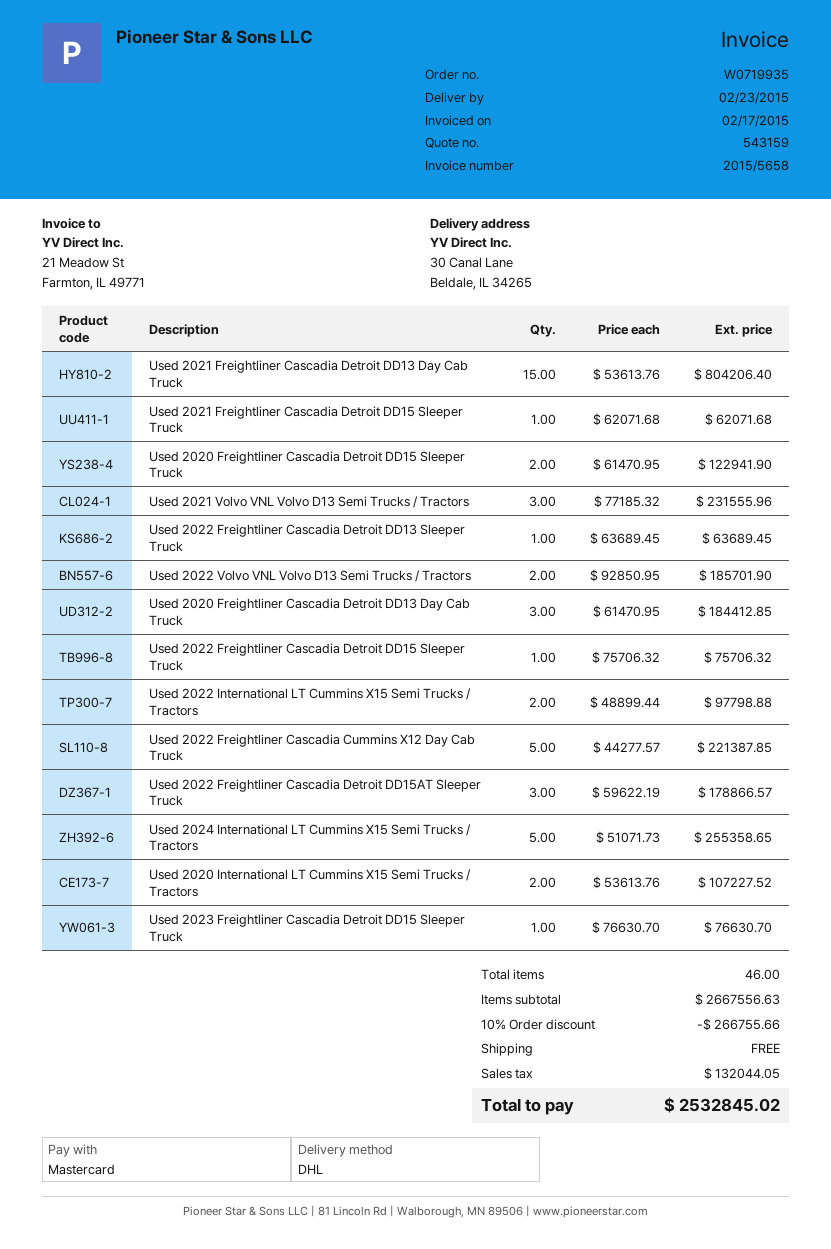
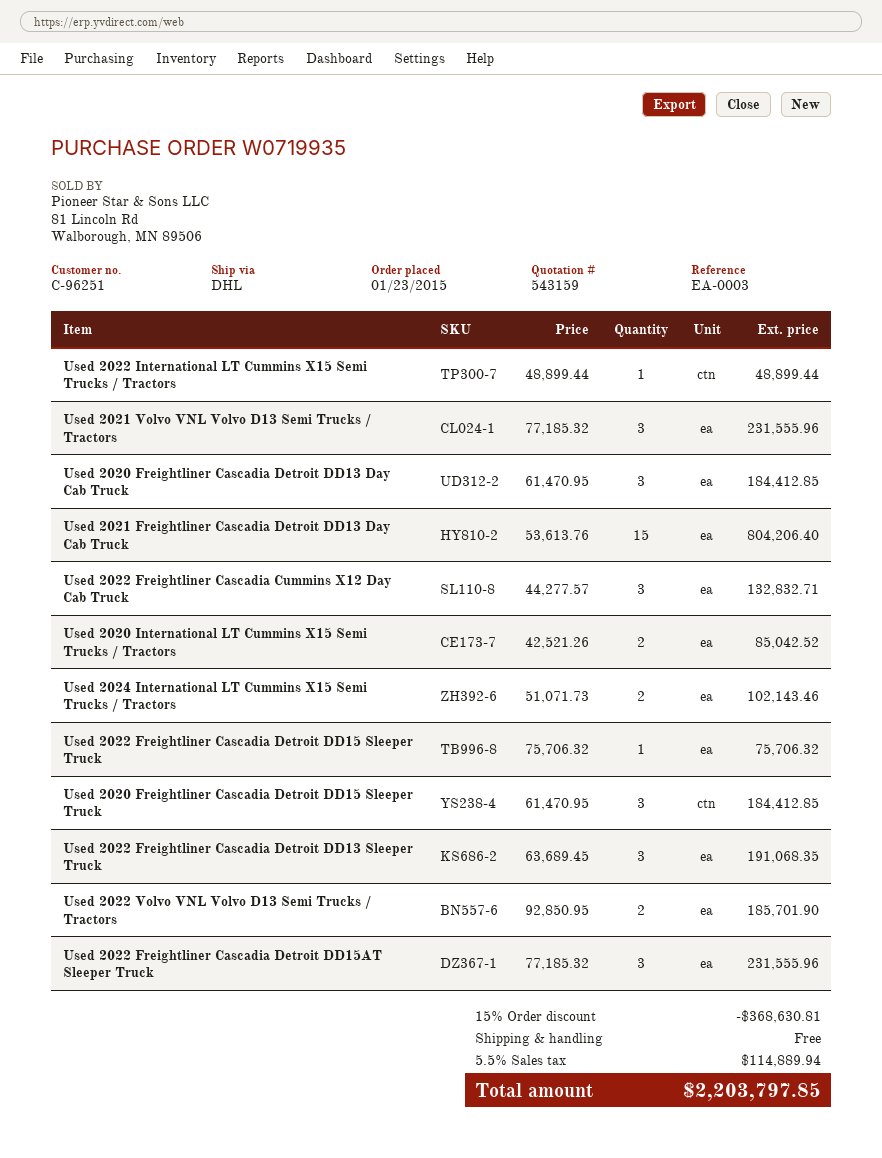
Used 2021 Freightliner Cascadia Detroit DD15 Sleeper Truck: 1 x 62071.68 = 62071.68 -> none
Used 2020 Freightliner Cascadia Detroit DD15 Sleeper Truck: 2 x 61470.95 = 122941.90 -> 3 x 61470.95 = 184412.85
Used 2022 Freightliner Cascadia Detroit DD13 Sleeper Truck: 1 x 63689.45 = 63689.45 -> 3 x 63689.45 = 191068.35
Used 2022 International LT Cummins X15 Semi Trucks / Tractors: 2 x 48899.44 = 97798.88 -> 1 x 48899.44 = 48899.44
Used 2022 Freightliner Cascadia Cummins X12 Day Cab Truck: 5 x 44277.57 = 221387.85 -> 3 x 44277.57 = 132832.71
Used 2022 Freightliner Cascadia Detroit DD15AT Sleeper Truck: 3 x 59622.19 = 178866.57 -> 3 x 77185.32 = 231555.96
Used 2024 International LT Cummins X15 Semi Trucks / Tractors: 5 x 51071.73 = 255358.65 -> 2 x 51071.73 = 102143.46
Used 2020 International LT Cummins X15 Semi Trucks / Tractors: 2 x 53613.76 = 107227.52 -> 2 x 42521.26 = 85042.52
Used 2023 Freightliner Cascadia Detroit DD15 Sleeper Truck: 1 x 76630.70 = 76630.70 -> none
discount: 10% = 266755.66 -> 15% = 368630.81
tax: 132044.05 -> 114889.94
total: 2532845.02 -> 2203797.85

